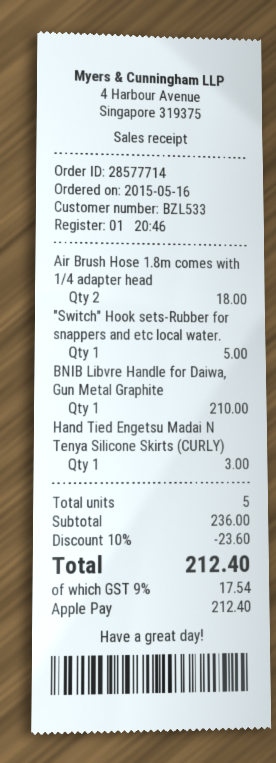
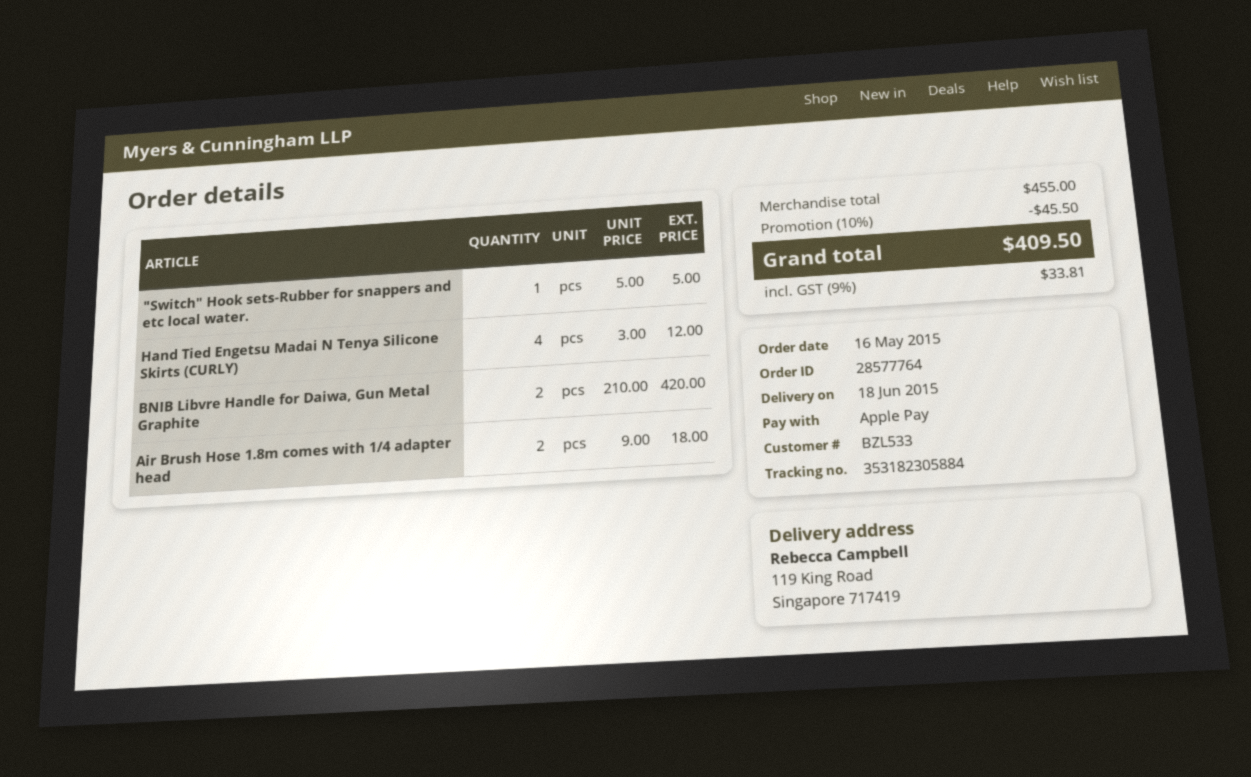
order number: 28577714 -> 28577764
BNIB Libvre Handle for Daiwa, Gun Metal Graphite: 1 for 210.00 -> 2 for 420.00
Hand Tied Engetsu Madai N Tenya Silicone Skirts (CURLY): 1 for 3.00 -> 4 for 12.00
subtotal: 236.00 -> 455.00
discount: 10% = 23.60 -> 10% = 45.50
tax: 9% = 17.54 -> 9% = 33.81
total: 212.40 -> 409.50

